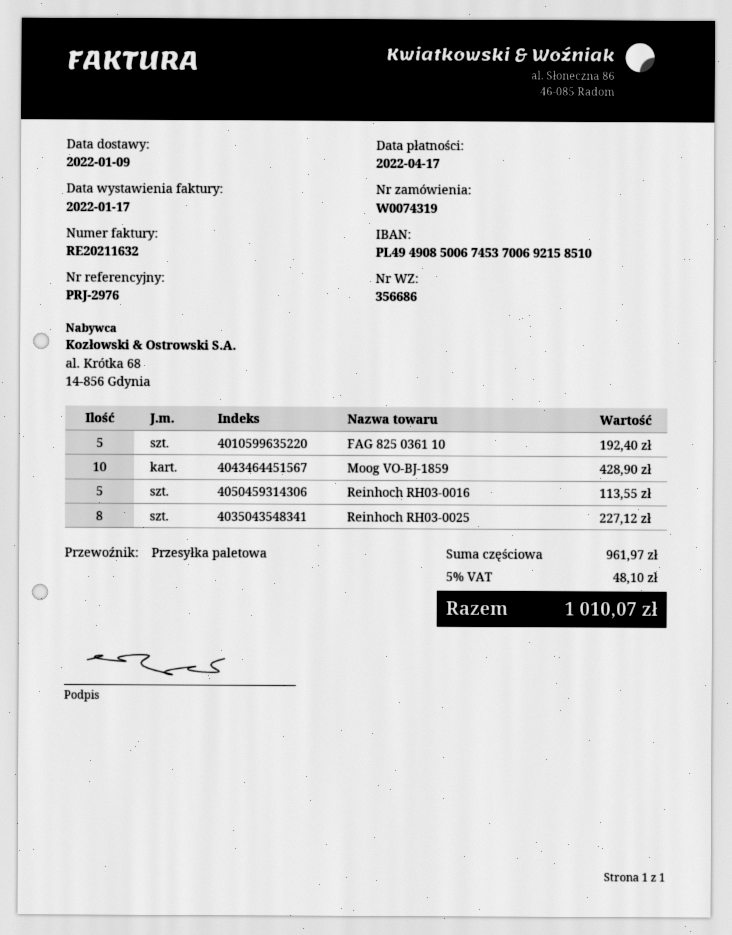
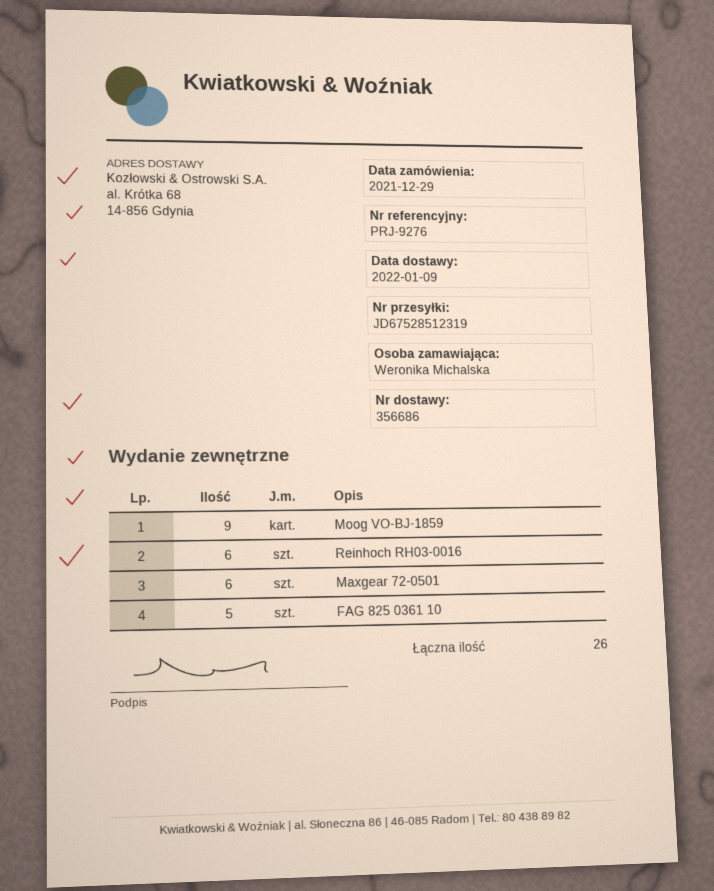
reference: PRJ-2976 -> PRJ-9276
Moog VO-BJ-1859: 10 -> 9
Reinhoch RH03-0016: 5 -> 6
Reinhoch RH03-0025: 8 -> none
Maxgear 72-0501: none -> 6

